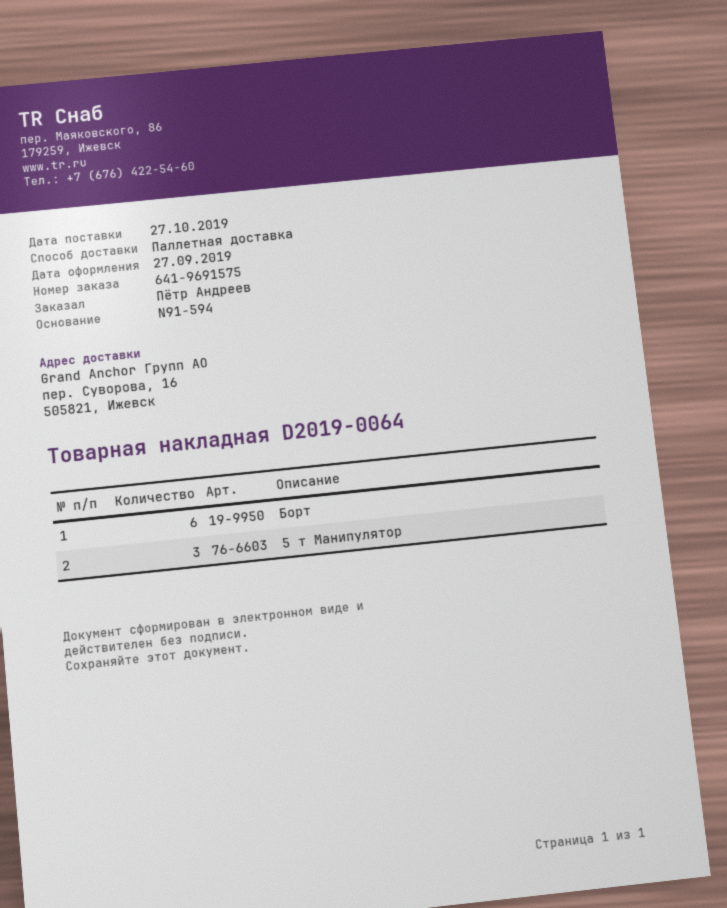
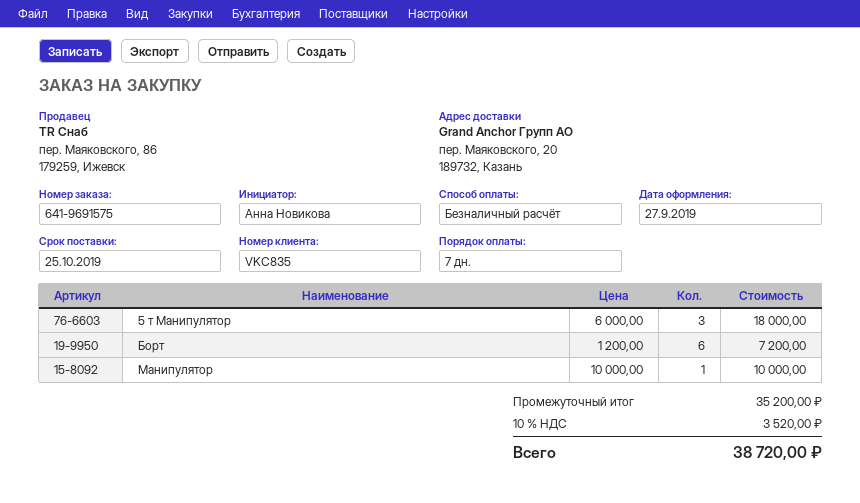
delivery date: 2019-10-27 -> 2019-10-25
ordered by: Пётр Андреев -> Анна Новикова
ship to: пер. Суворова, 16, 505821, Ижевск -> пер. Маяковского, 20, 189732, Казань
Манипулятор: none -> 1

